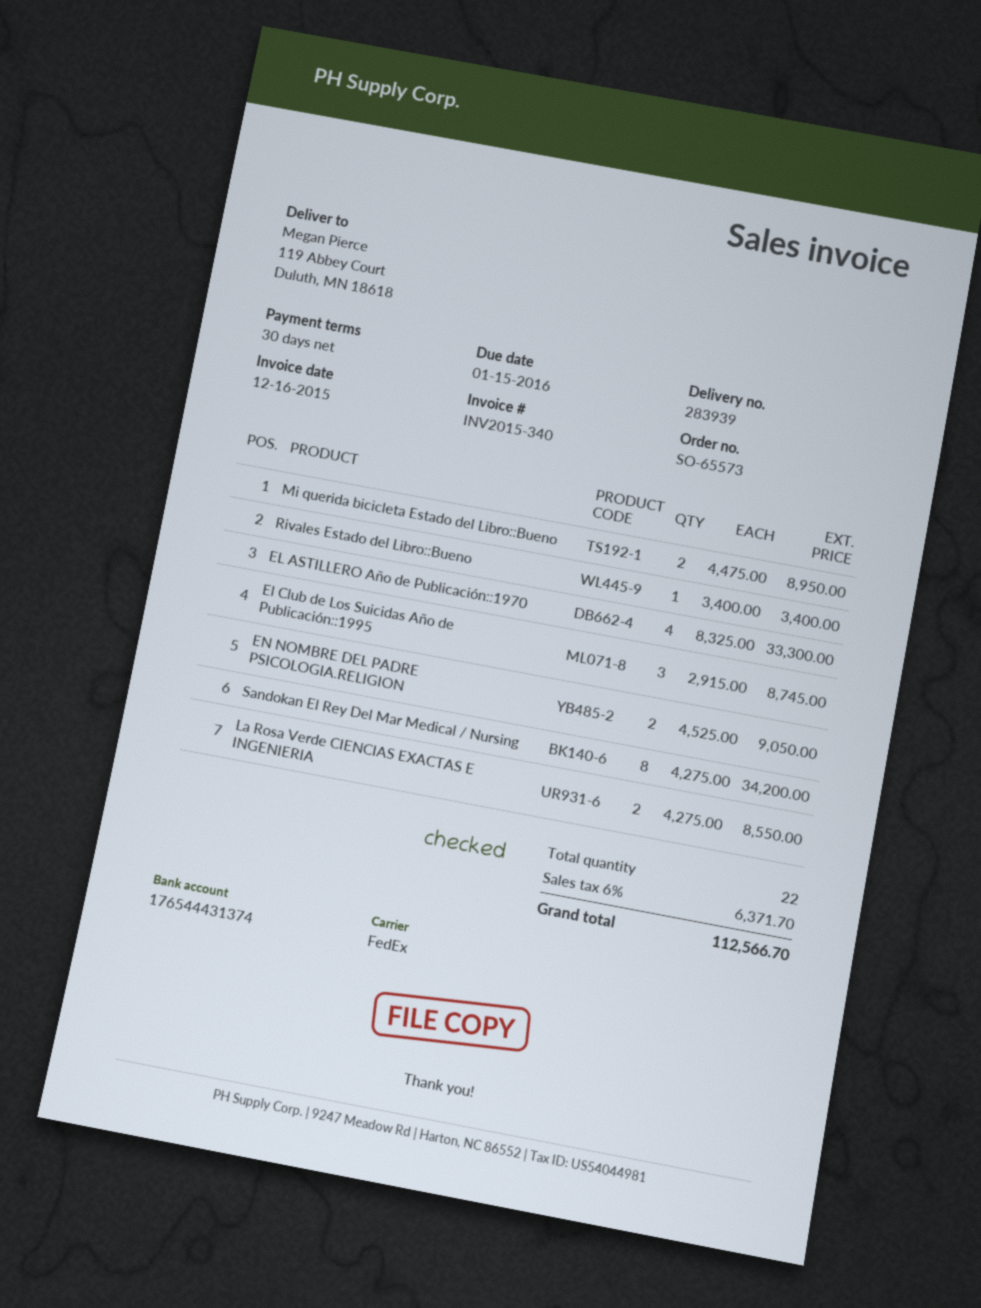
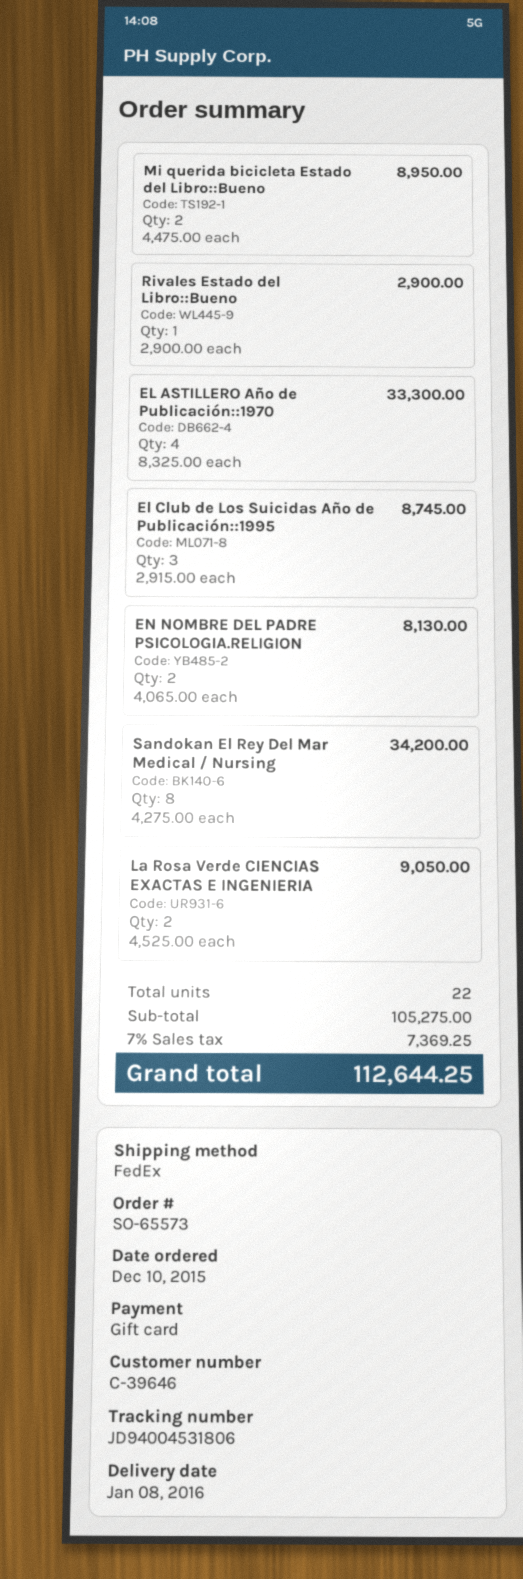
Rivales Estado del Libro::Bueno: 1 x 3400.00 = 3400.00 -> 1 x 2900.00 = 2900.00
EN NOMBRE DEL PADRE PSICOLOGIA.RELIGION: 2 x 4525.00 = 9050.00 -> 2 x 4065.00 = 8130.00
La Rosa Verde CIENCIAS EXACTAS E INGENIERIA: 2 x 4275.00 = 8550.00 -> 2 x 4525.00 = 9050.00
tax: 6% = 6371.70 -> 7% = 7369.25
total: 112566.70 -> 112644.25

